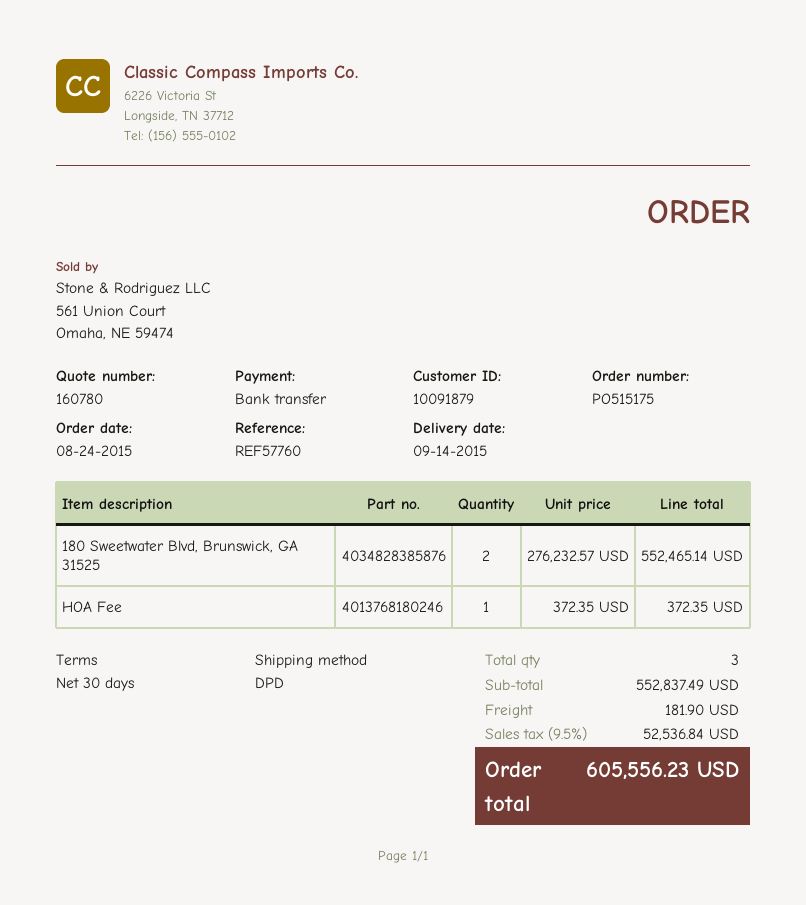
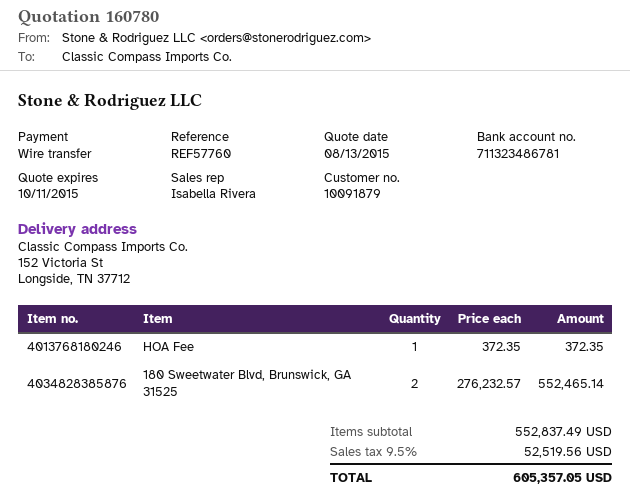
shipping: 181.90 -> none
tax: 9.5% = 52536.84 -> 9.5% = 52519.56
total: 605556.23 -> 605357.05

